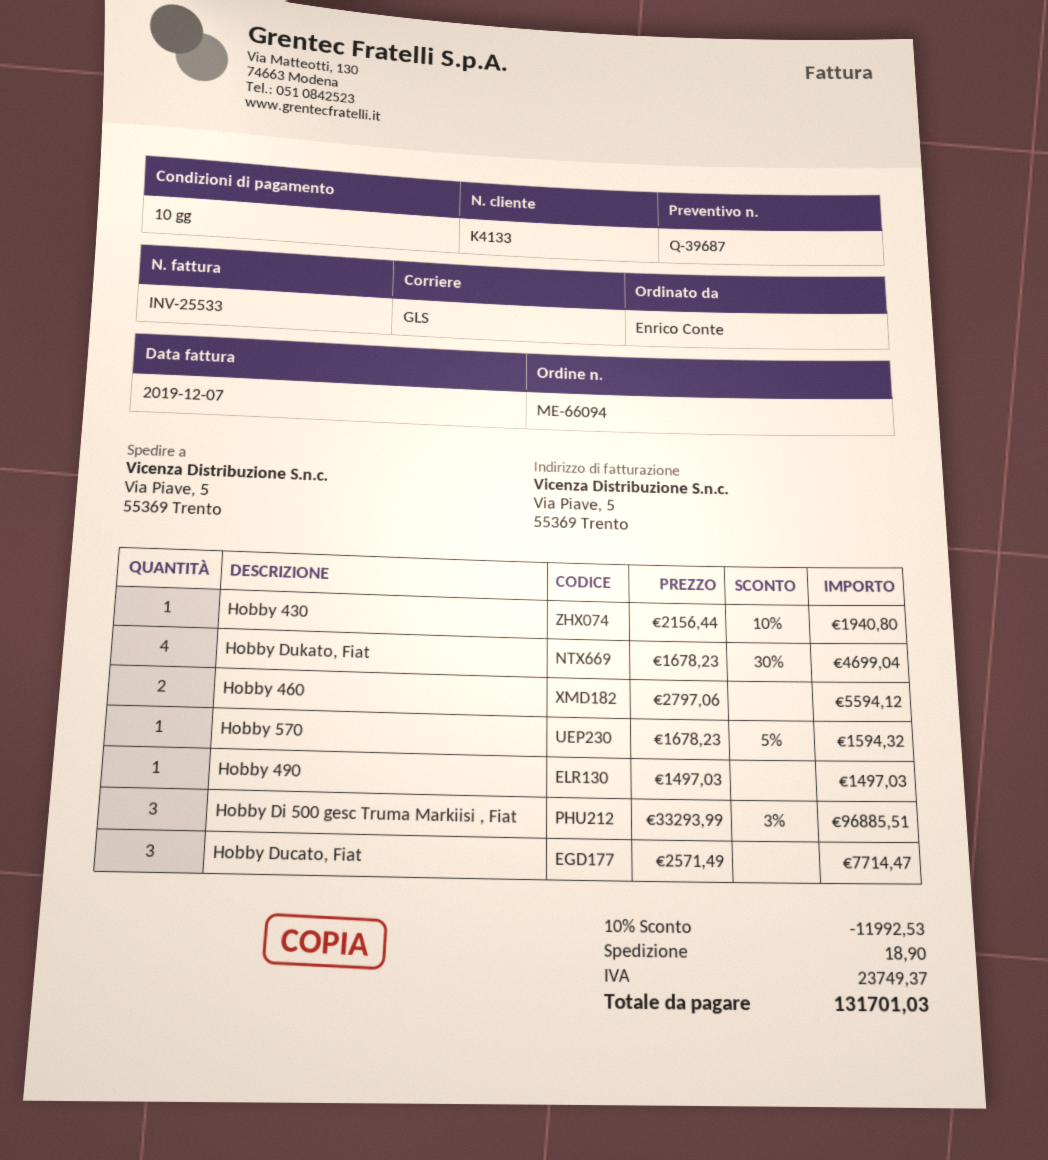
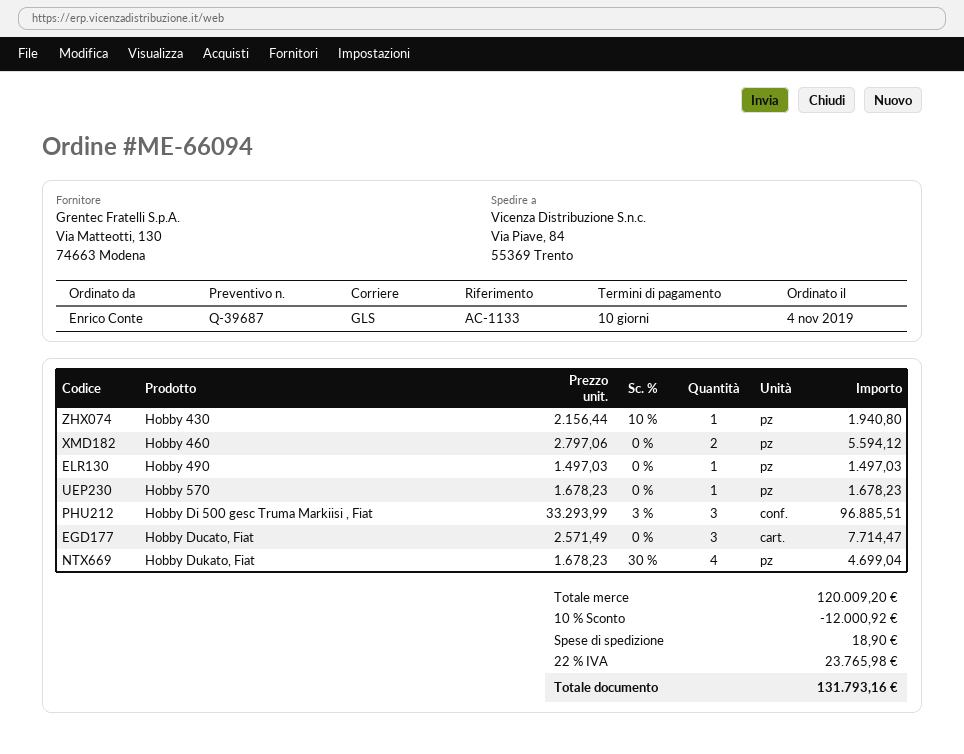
ship to: Via Piave, 5, 55369 Trento -> Via Piave, 84, 55369 Trento
Hobby 570: 1 x 1678.23 - 5% = 1594.32 -> 1 x 1678.23 = 1678.23
discount: 10% = 11992.53 -> 10% = 12000.92
tax: 23749.37 -> 23765.98
total: 131701.03 -> 131793.16

